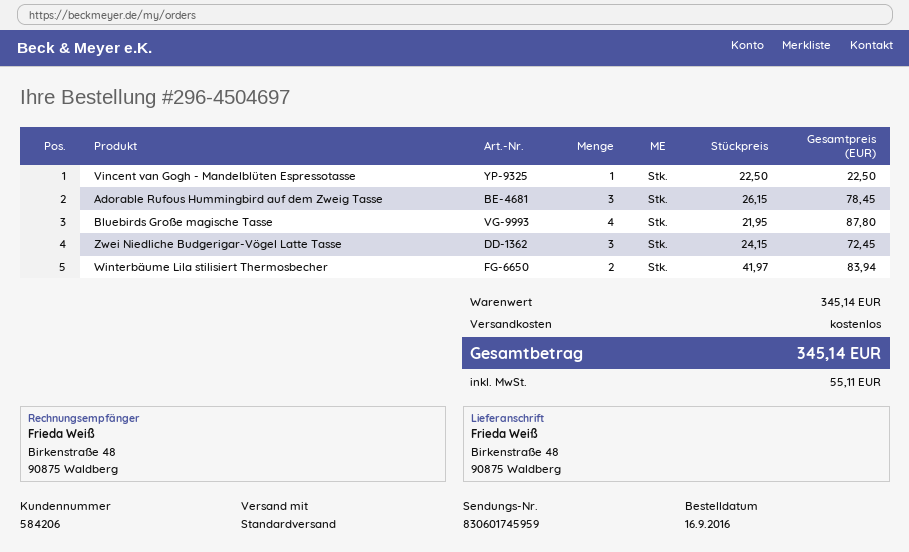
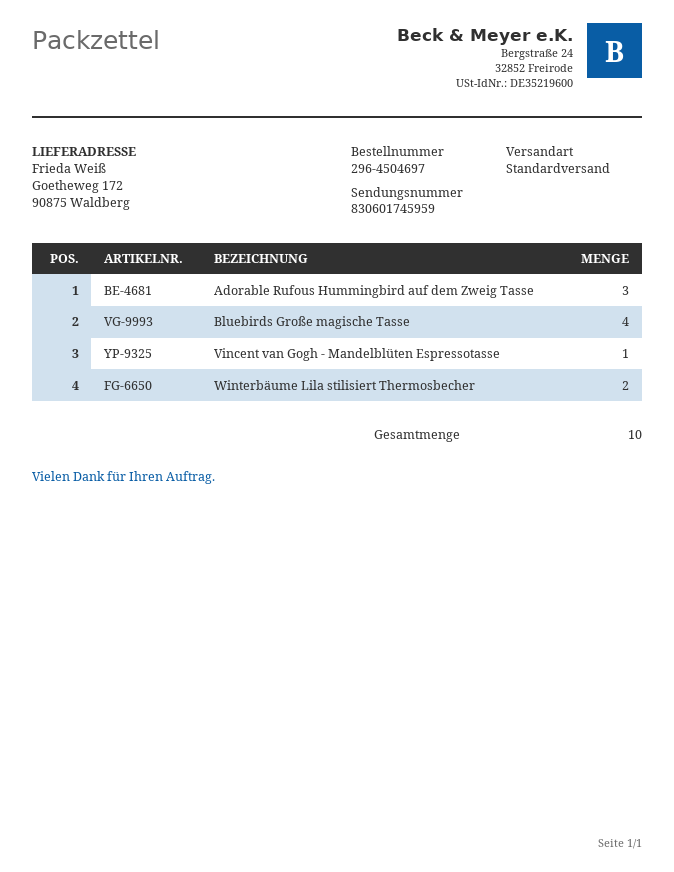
ship to: Birkenstraße 48, 90875 Waldberg -> Goetheweg 172, 90875 Waldberg
Zwei Niedliche Budgerigar-Vögel Latte Tasse: 3 -> none

